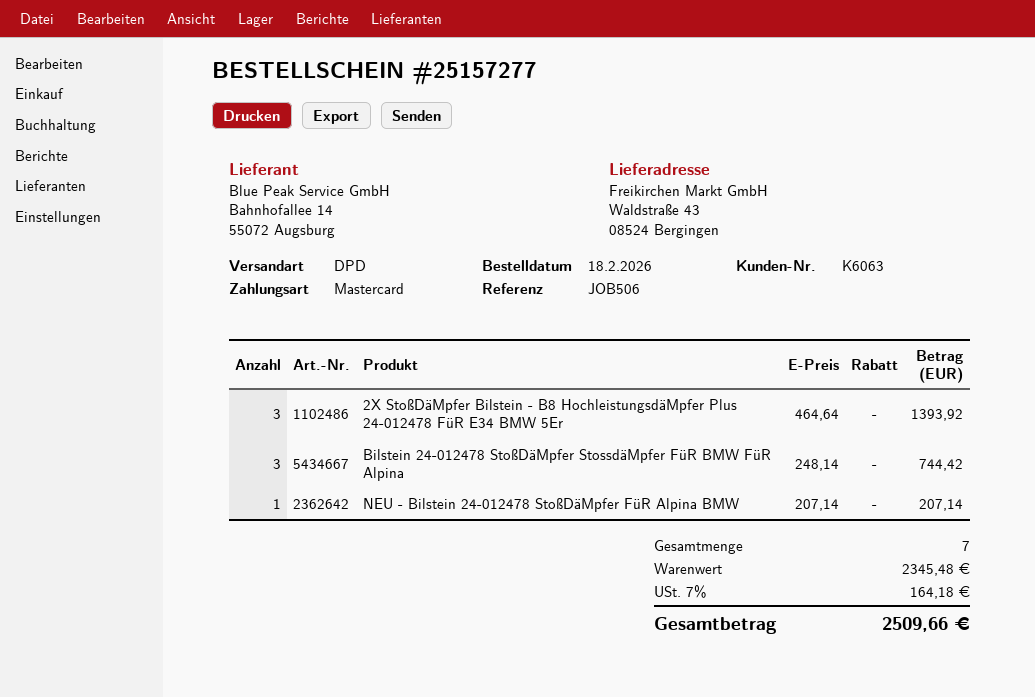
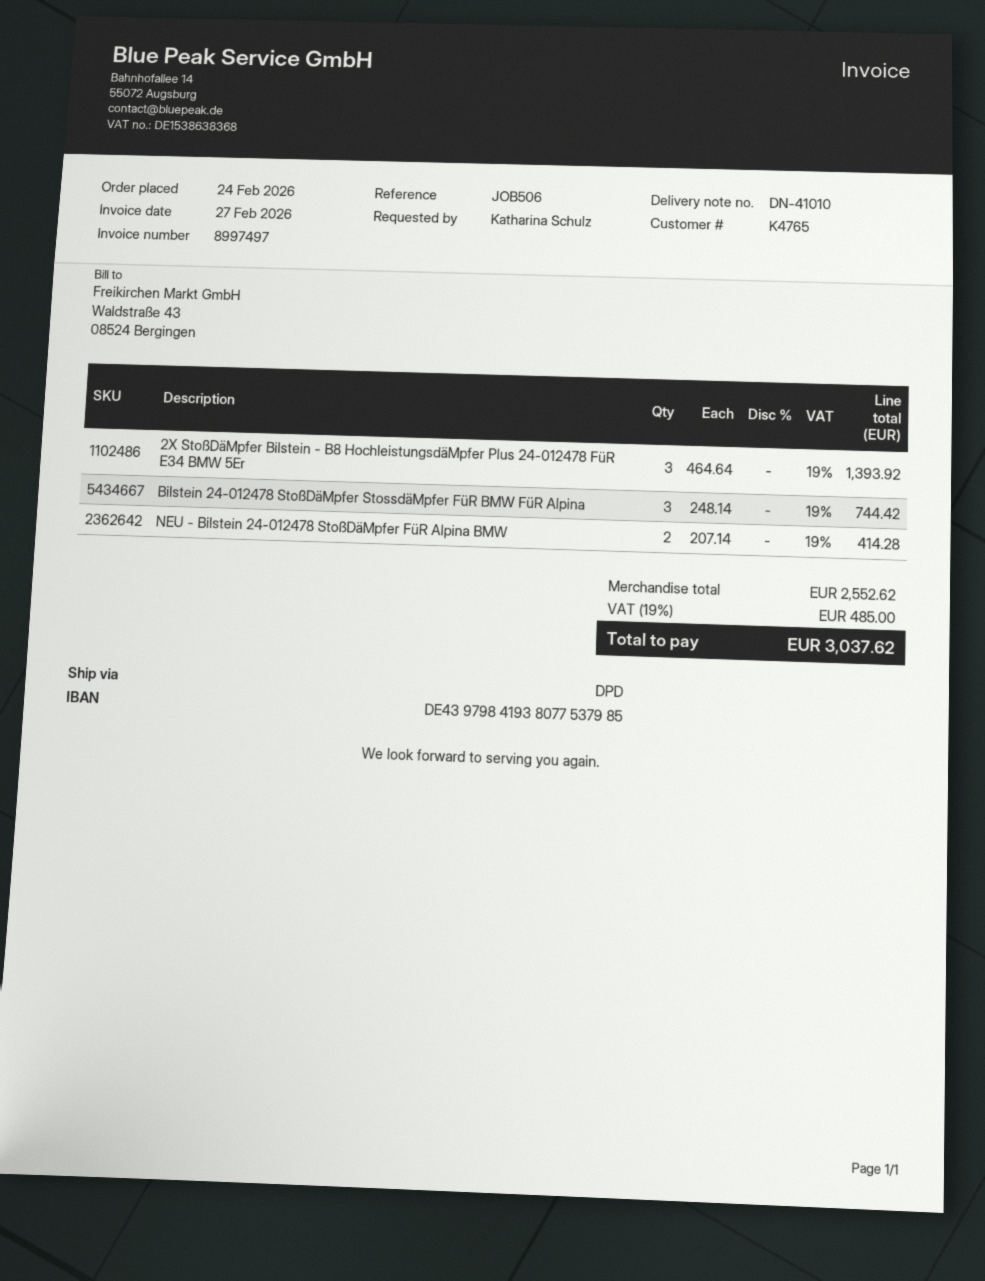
order date: 2026-02-18 -> 2026-02-24
customer number: K6063 -> K4765
NEU - Bilstein 24-012478 StoßDäMpfer FüR Alpina BMW: 1 x 207.14 = 207.14 -> 2 x 207.14 = 414.28
subtotal: 2345.48 -> 2552.62
tax: 7% = 164.18 -> 19% = 485.00
total: 2509.66 -> 3037.62

